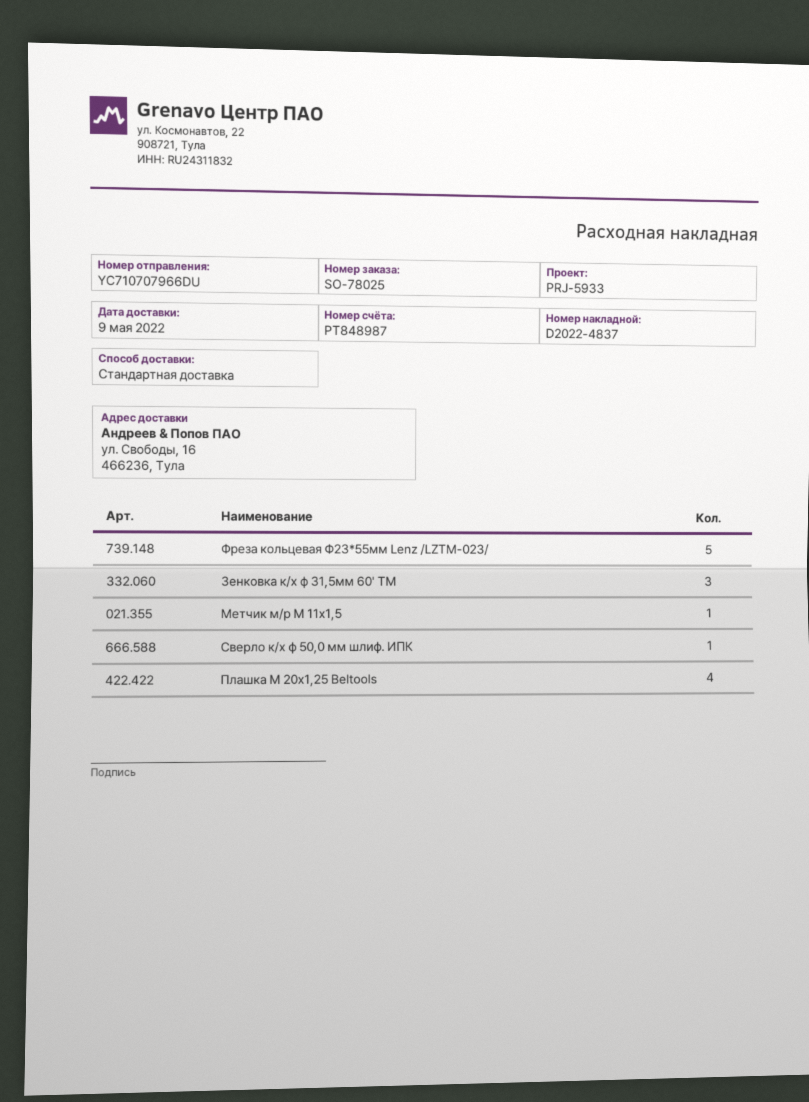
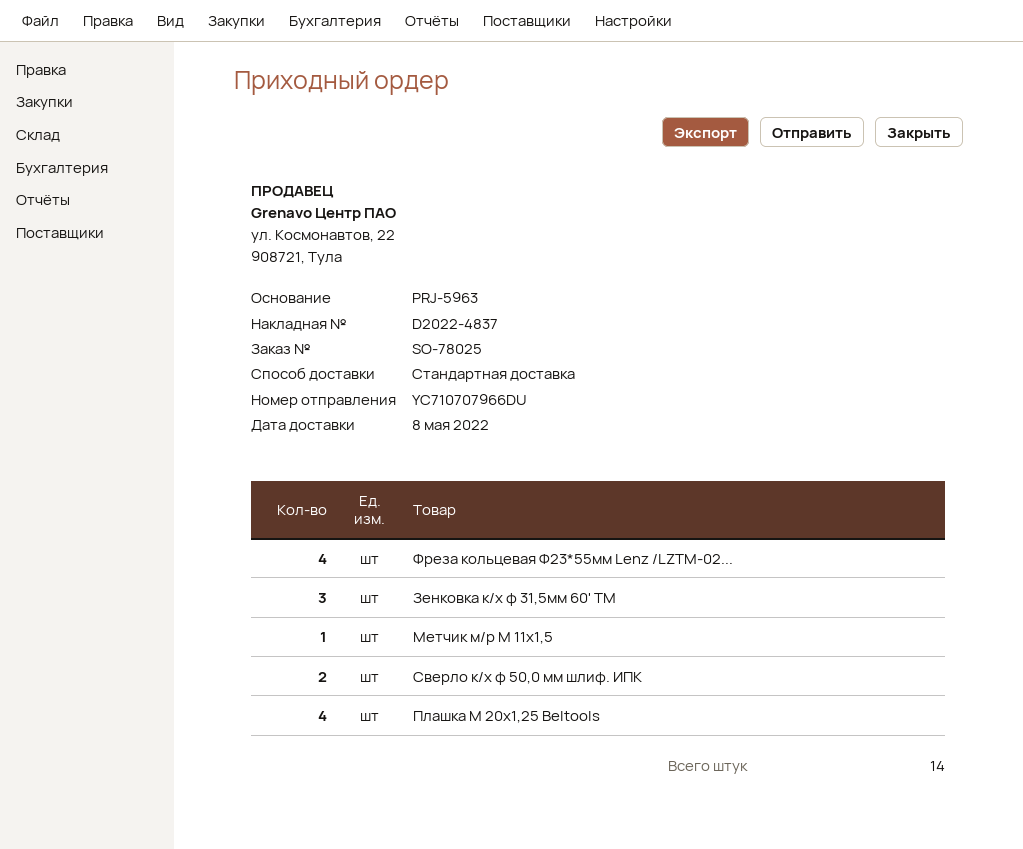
delivery date: 2022-05-09 -> 2022-05-08
reference: PRJ-5933 -> PRJ-5963
Фреза кольцевая Ф23*55мм Lenz /LZTM-023/: 5 -> 4
Сверло к/х ф 50,0 мм шлиф. ИПК: 1 -> 2

